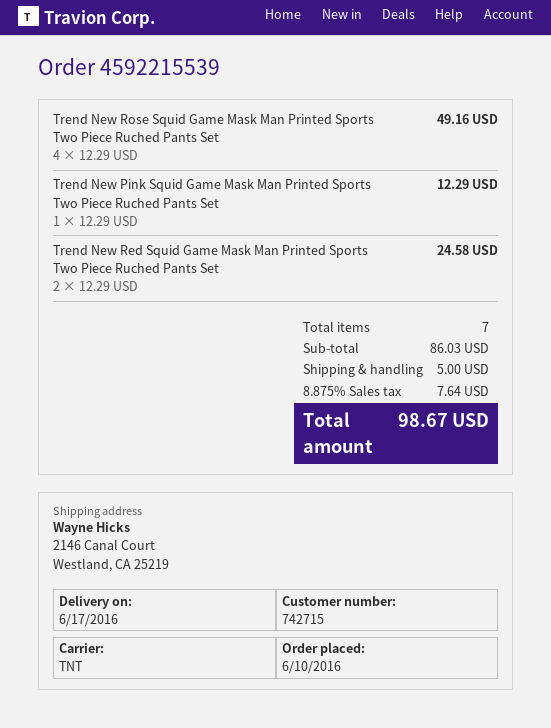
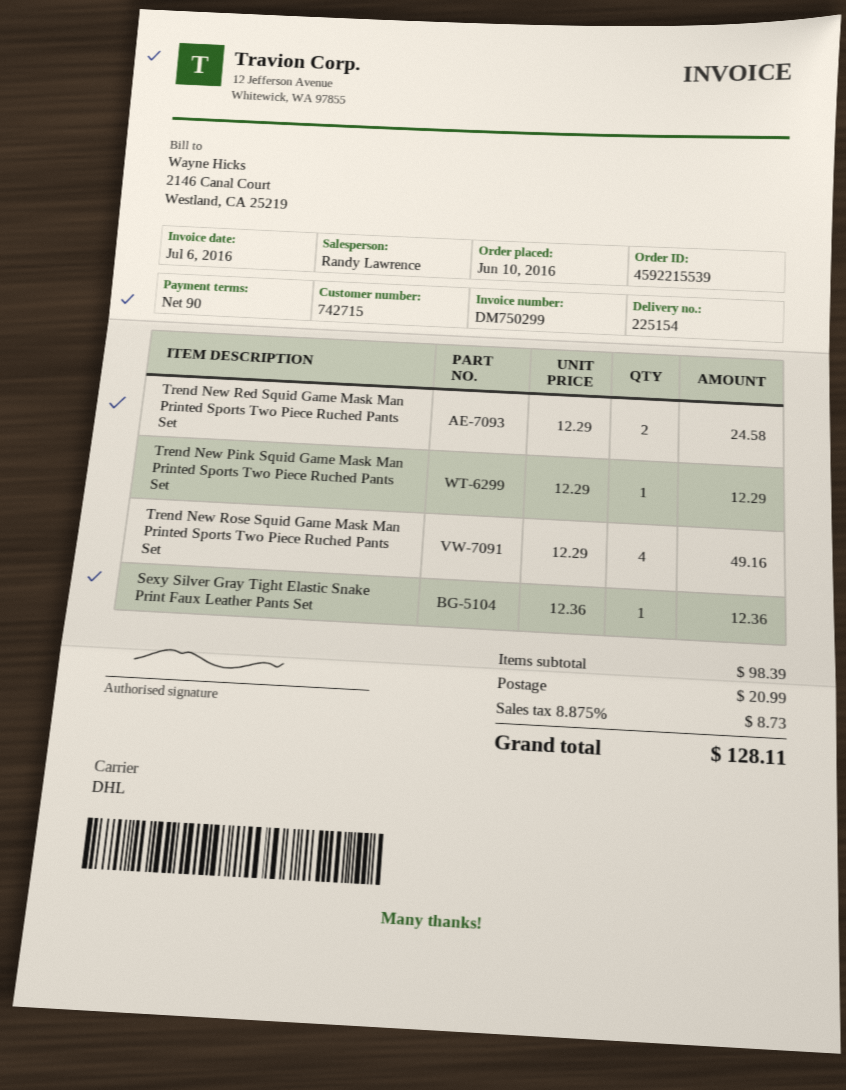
shipping method: TNT -> DHL
Sexy Silver Gray Tight Elastic Snake Print Faux Leather Pants Set: none -> 1 x 12.36 = 12.36
subtotal: 86.03 -> 98.39
shipping: 5.00 -> 20.99
tax: 8.875% = 7.64 -> 8.875% = 8.73
total: 98.67 -> 128.11

